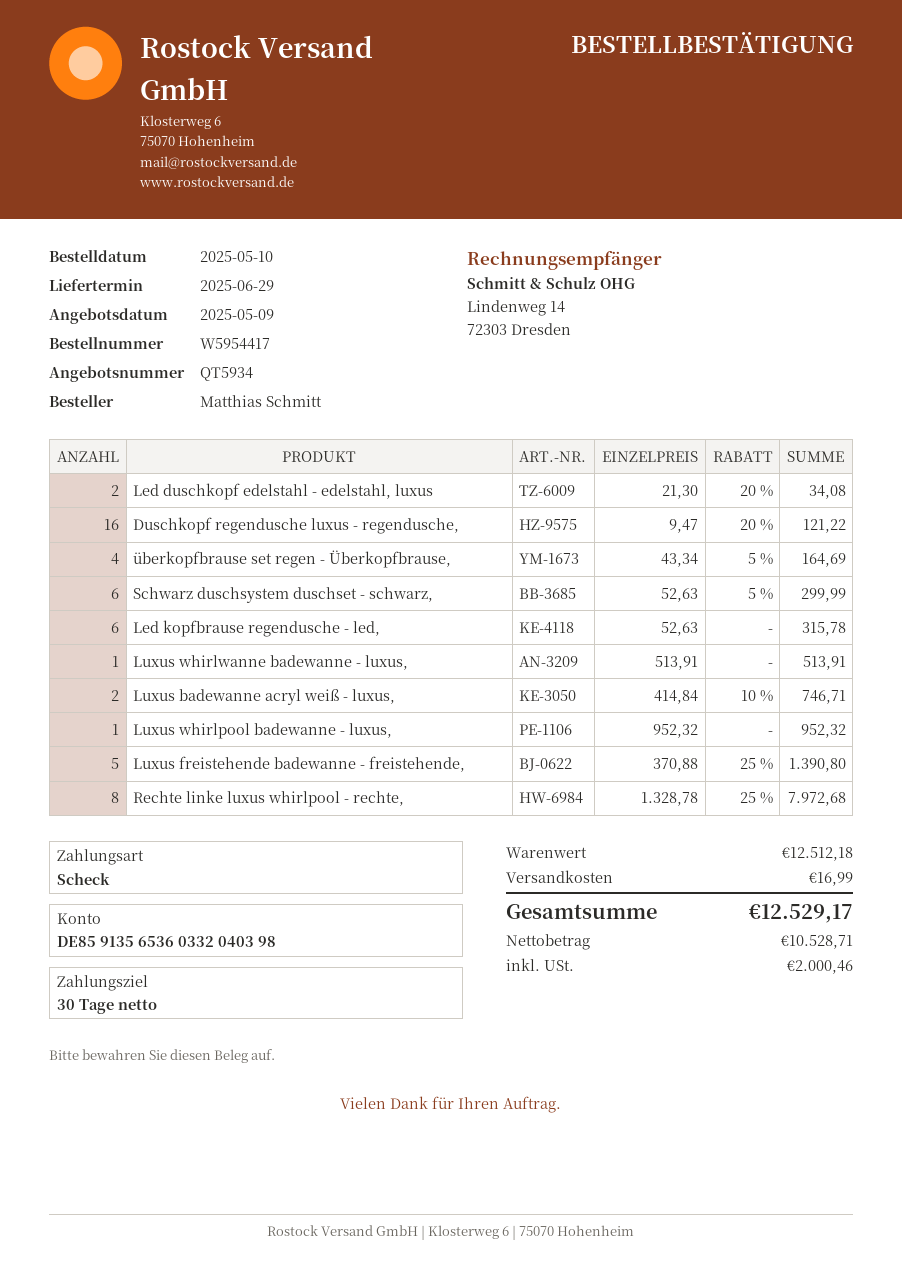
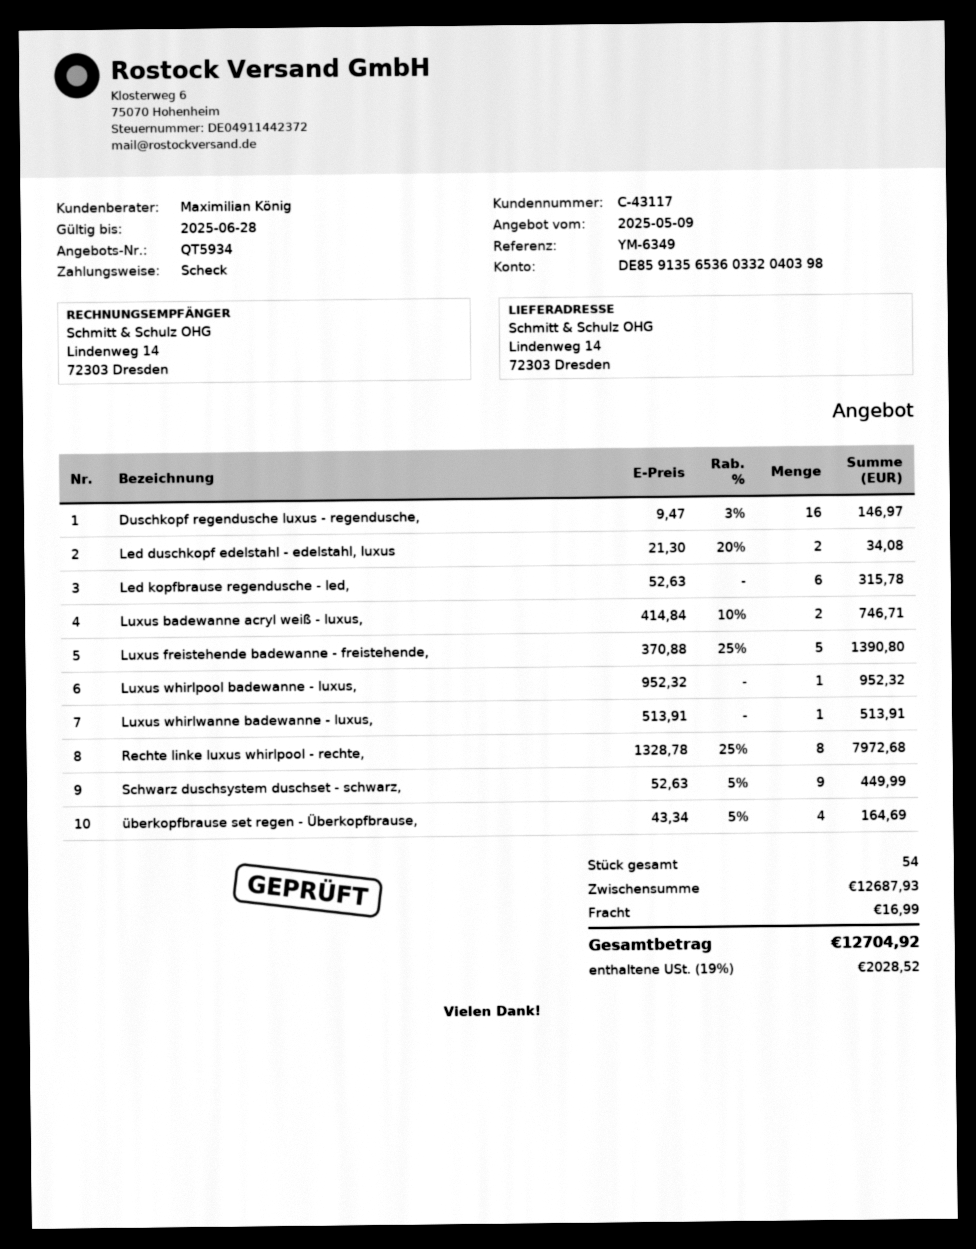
Duschkopf regendusche luxus - regendusche,: 16 x 9.47 - 20% = 121.22 -> 16 x 9.47 - 3% = 146.97
Schwarz duschsystem duschset - schwarz,: 6 x 52.63 - 5% = 299.99 -> 9 x 52.63 - 5% = 449.99
subtotal: 12512.18 -> 12687.93
tax: 2000.46 -> 2028.52
total: 12529.17 -> 12704.92

